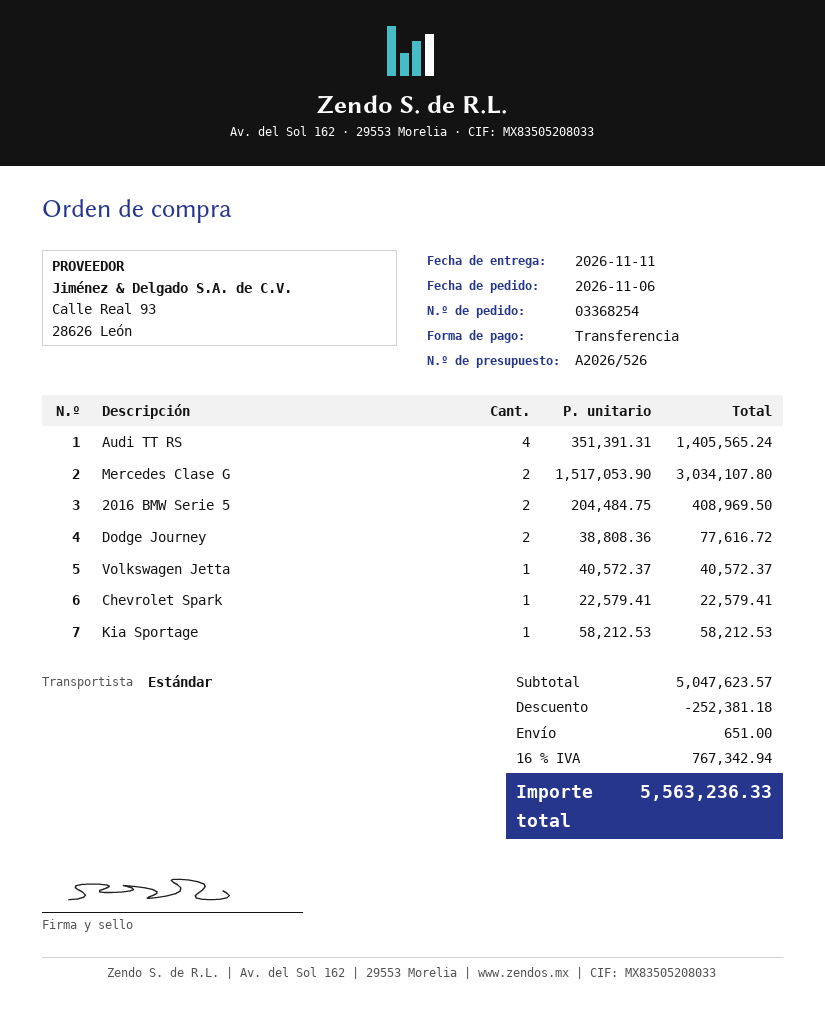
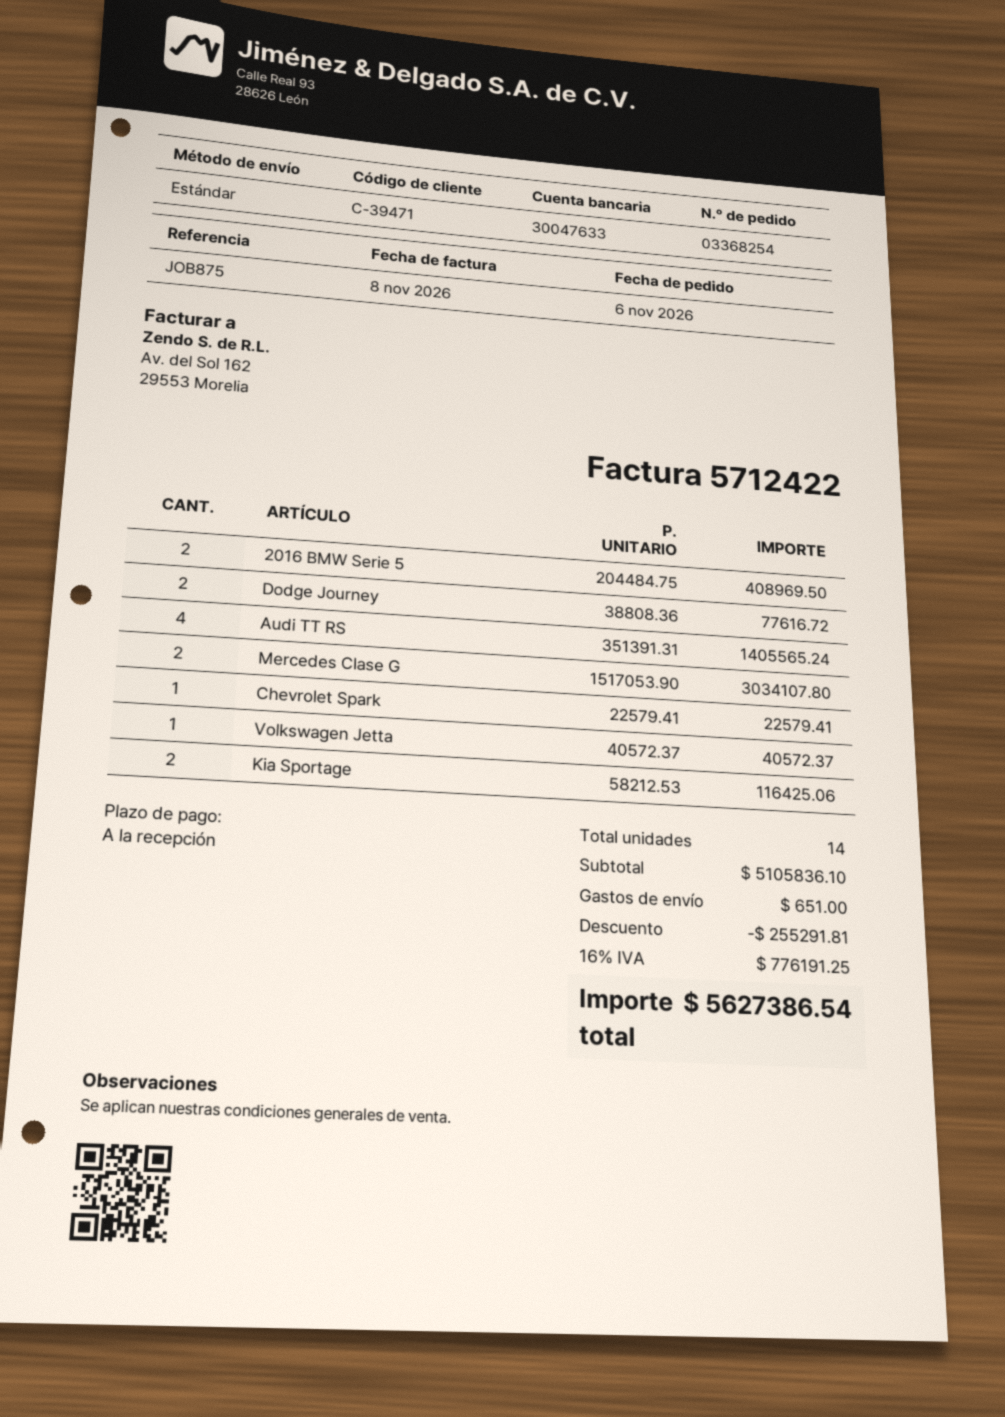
Kia Sportage: 1 x 58212.53 = 58212.53 -> 2 x 58212.53 = 116425.06
subtotal: 5047623.57 -> 5105836.10
discount: 252381.18 -> 255291.81
tax: 16% = 767342.94 -> 16% = 776191.25
total: 5563236.33 -> 5627386.54

